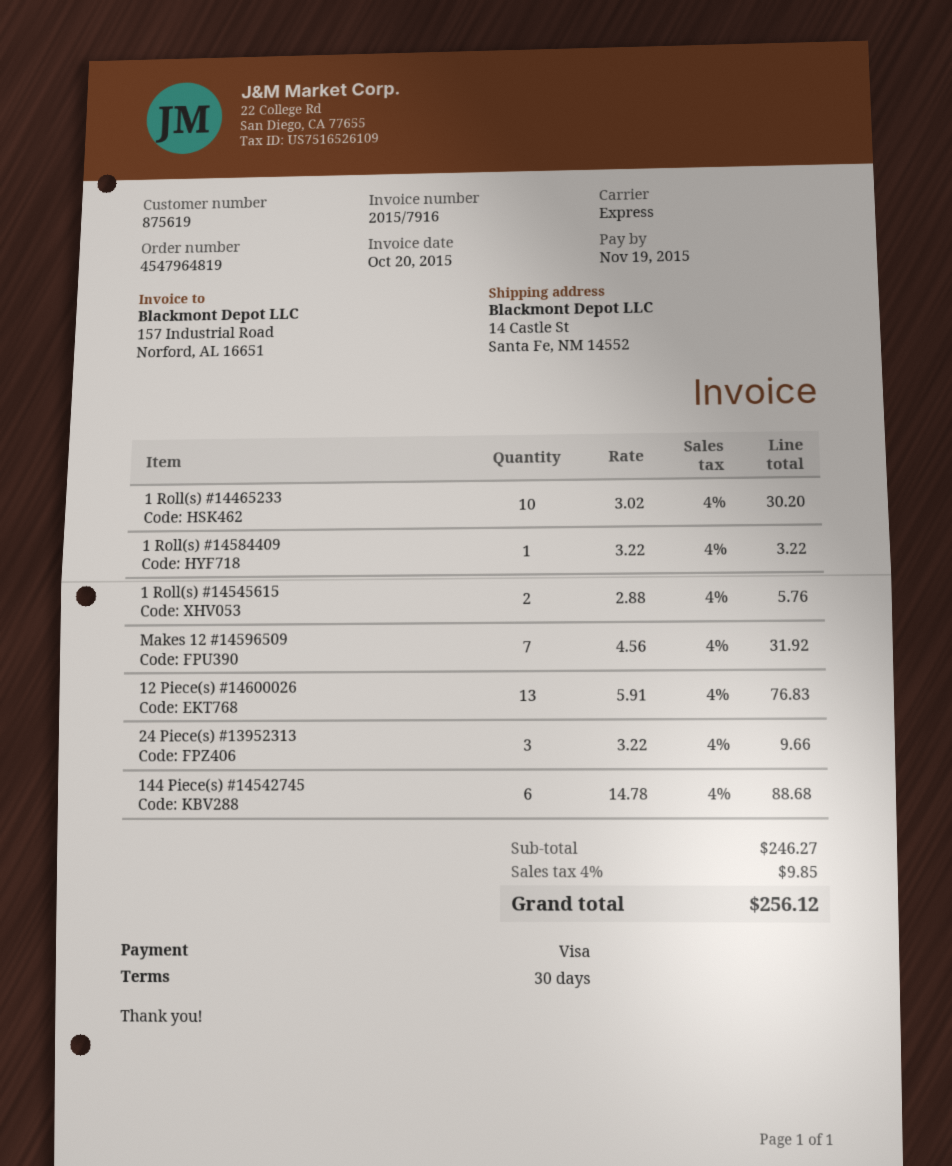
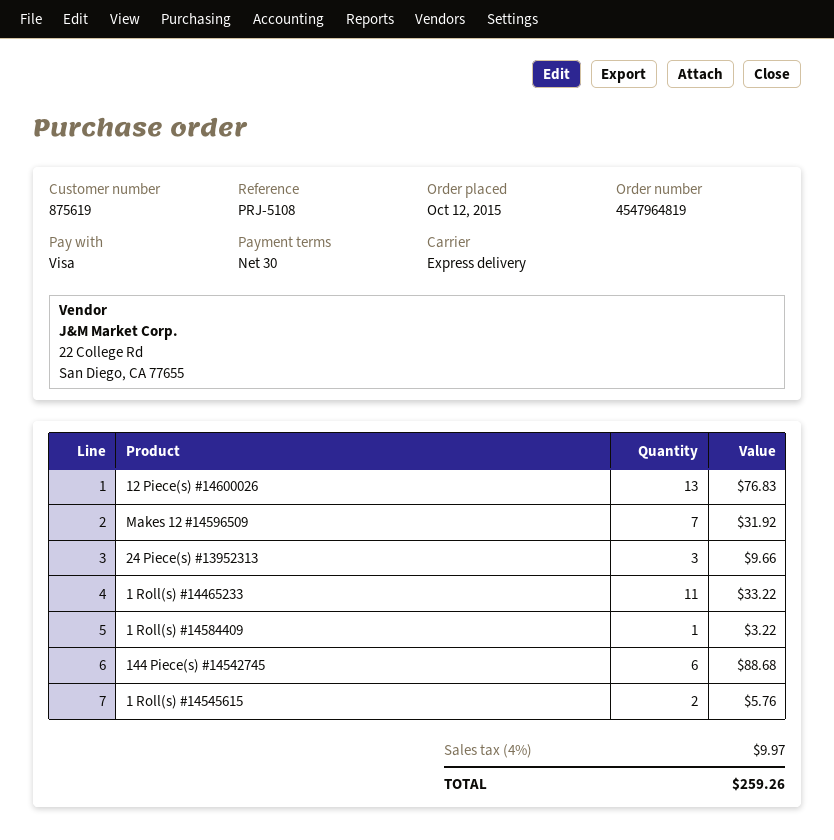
1 Roll(s) #14465233: 10 for 30.20 -> 11 for 33.22
tax: 4% = 9.85 -> 4% = 9.97
total: 256.12 -> 259.26

